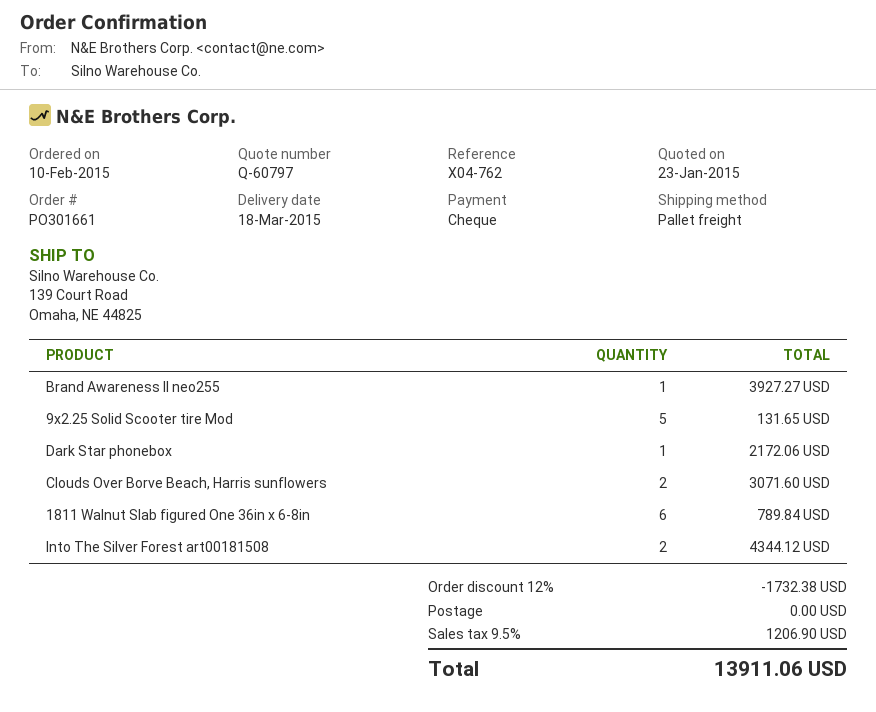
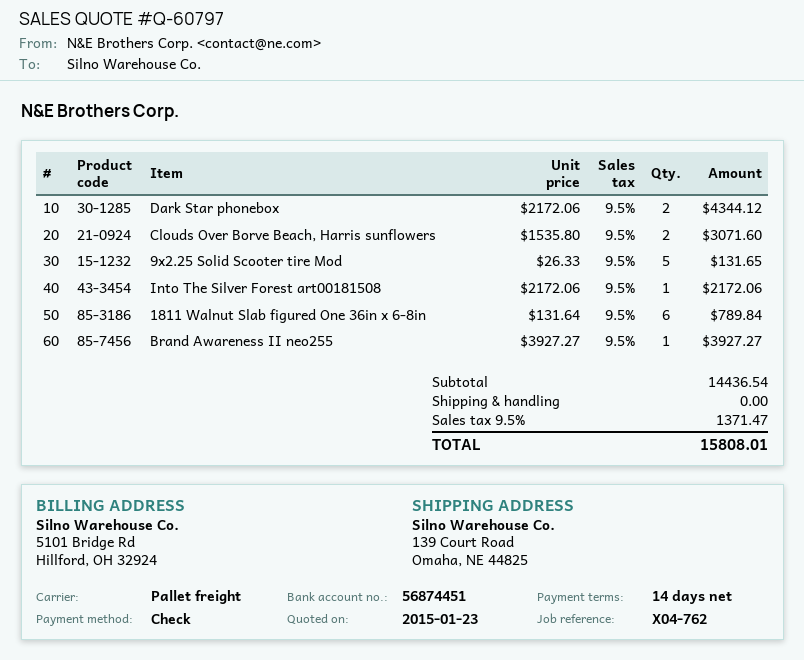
Dark Star phonebox: 1 for 2172.06 -> 2 for 4344.12
Into The Silver Forest art00181508: 2 for 4344.12 -> 1 for 2172.06
discount: 12% = 1732.38 -> none
tax: 9.5% = 1206.90 -> 9.5% = 1371.47
total: 13911.06 -> 15808.01

